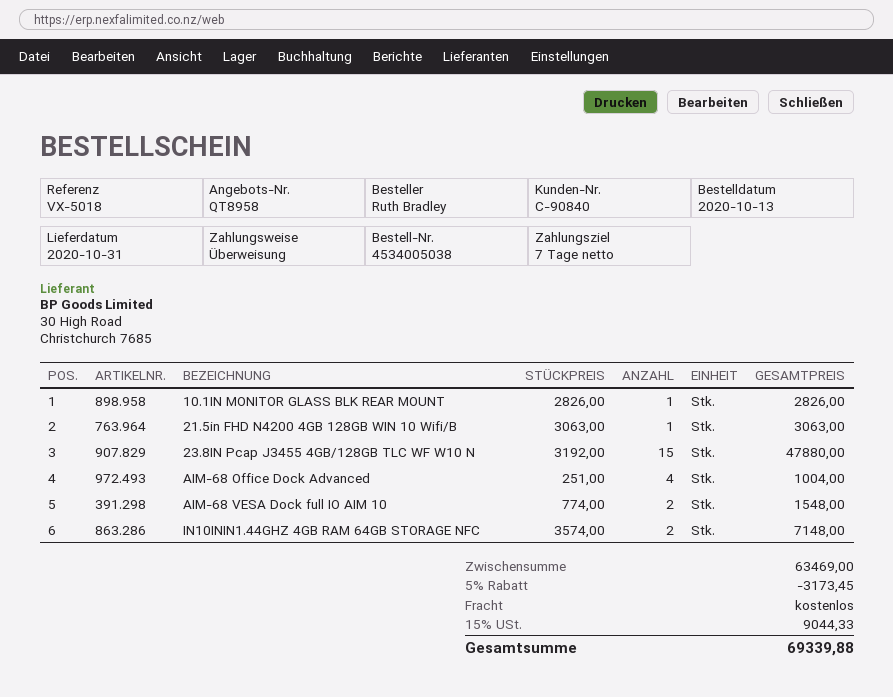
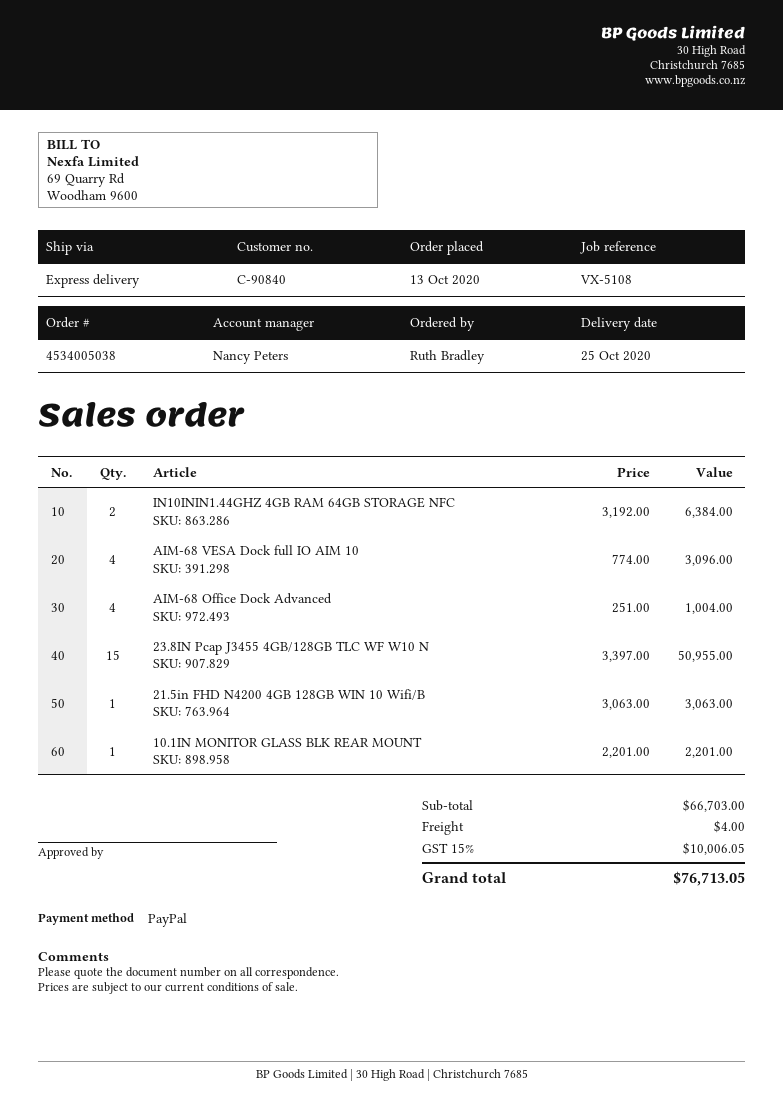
delivery date: 2020-10-31 -> 2020-10-25
reference: VX-5018 -> VX-5108
payment method: bank transfer -> PayPal
10.1IN MONITOR GLASS BLK REAR MOUNT: 1 x 2826.00 = 2826.00 -> 1 x 2201.00 = 2201.00
23.8IN Pcap J3455 4GB/128GB TLC WF W10 N: 15 x 3192.00 = 47880.00 -> 15 x 3397.00 = 50955.00
AIM-68 VESA Dock full IO AIM 10: 2 x 774.00 = 1548.00 -> 4 x 774.00 = 3096.00
IN10ININ1.44GHZ 4GB RAM 64GB STORAGE NFC: 2 x 3574.00 = 7148.00 -> 2 x 3192.00 = 6384.00
subtotal: 63469.00 -> 66703.00
discount: 5% = 3173.45 -> none
shipping: 0.00 -> 4.00
tax: 15% = 9044.33 -> 15% = 10006.05
total: 69339.88 -> 76713.05

